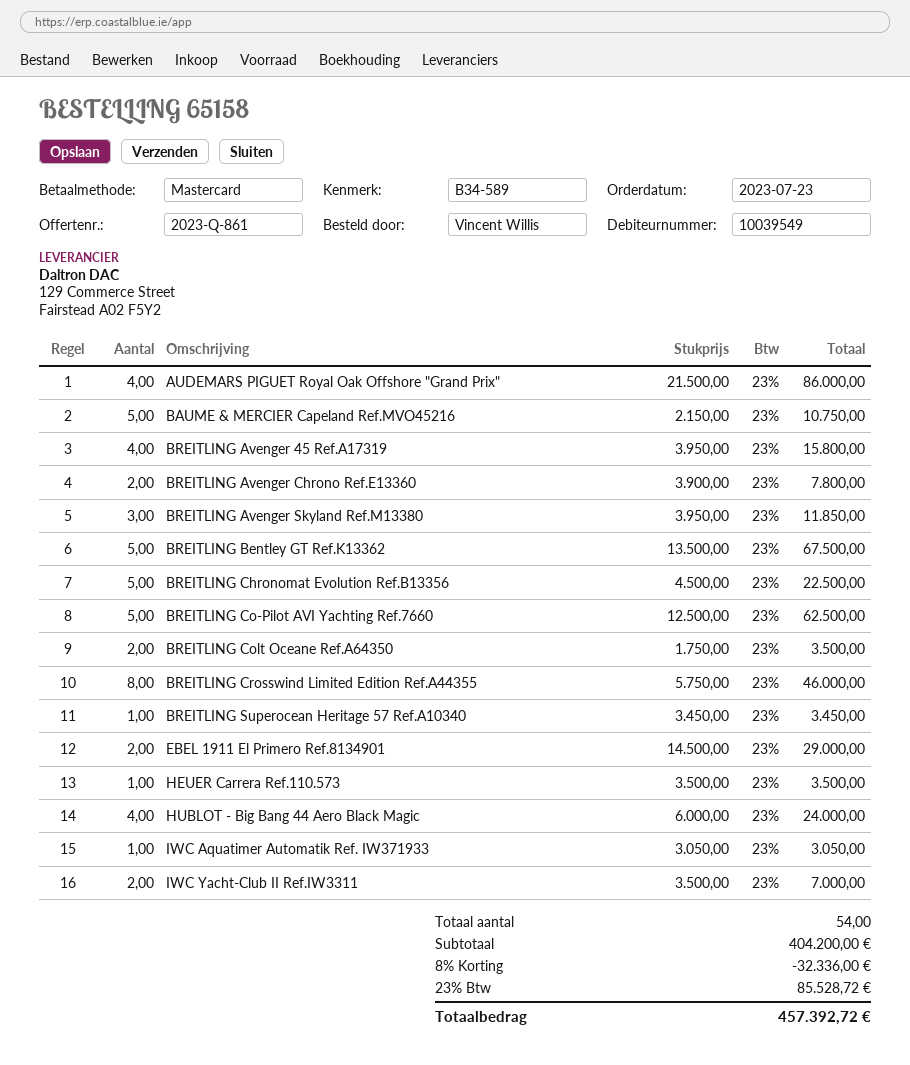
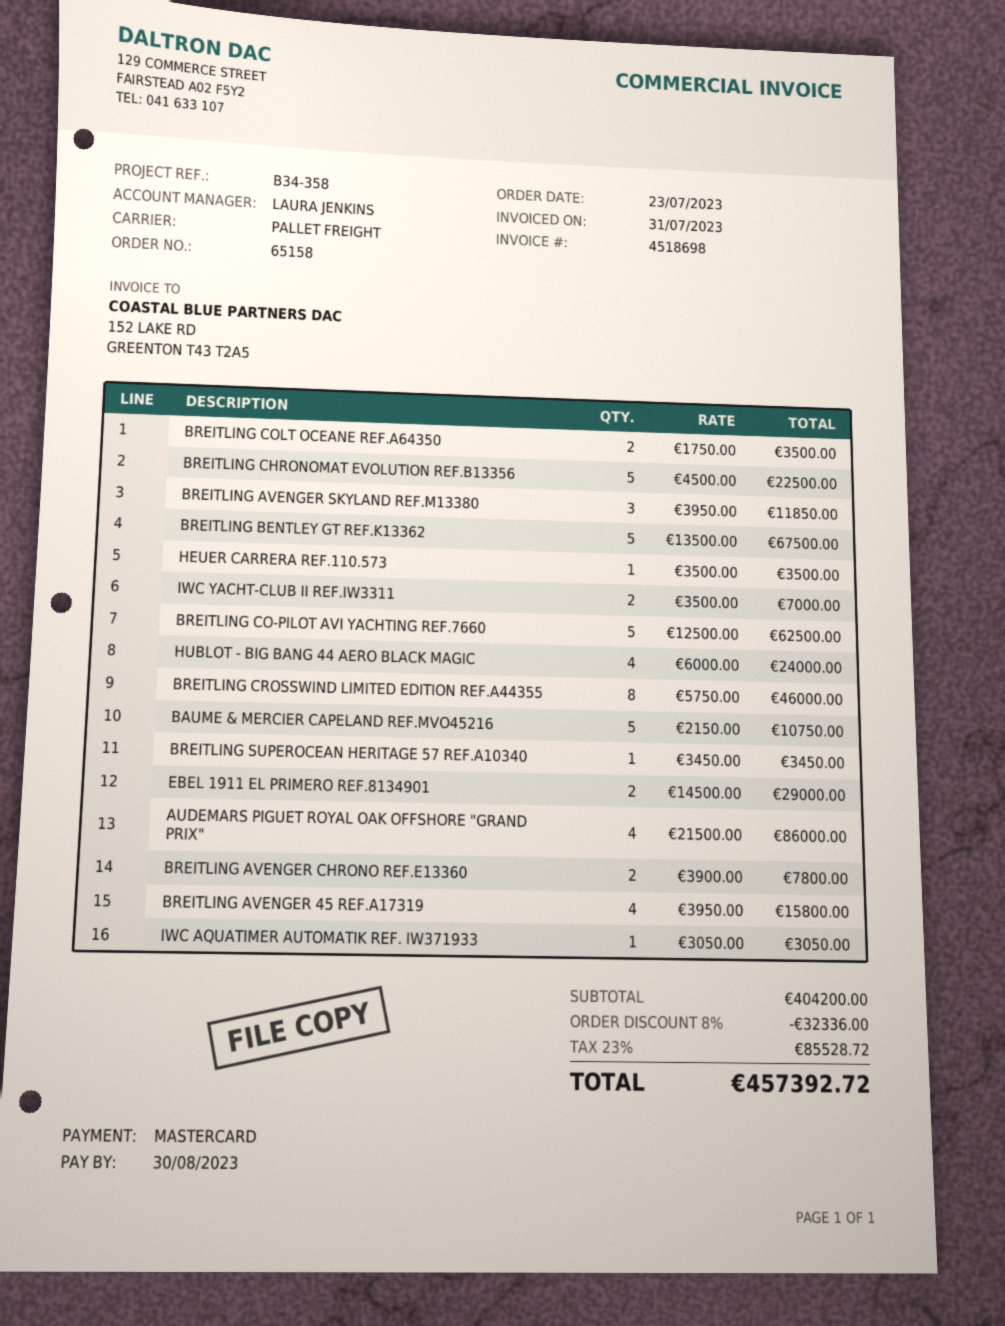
reference: B34-589 -> B34-358

